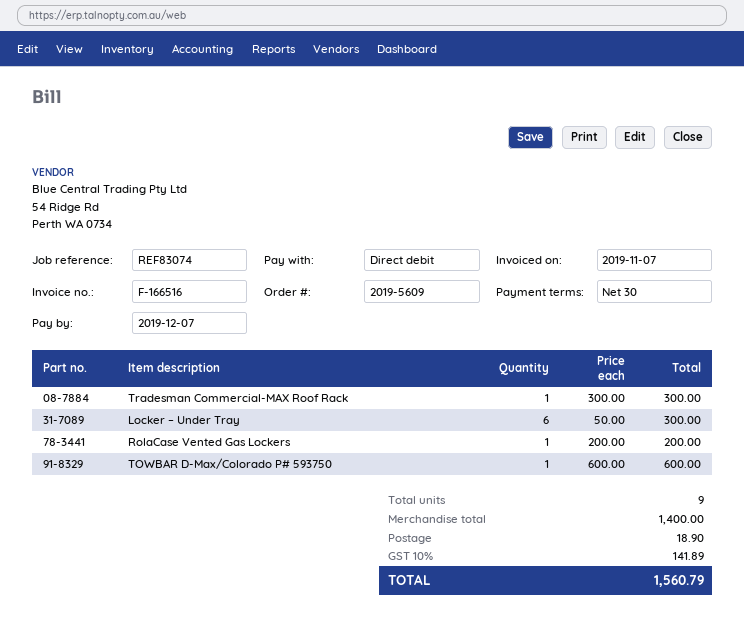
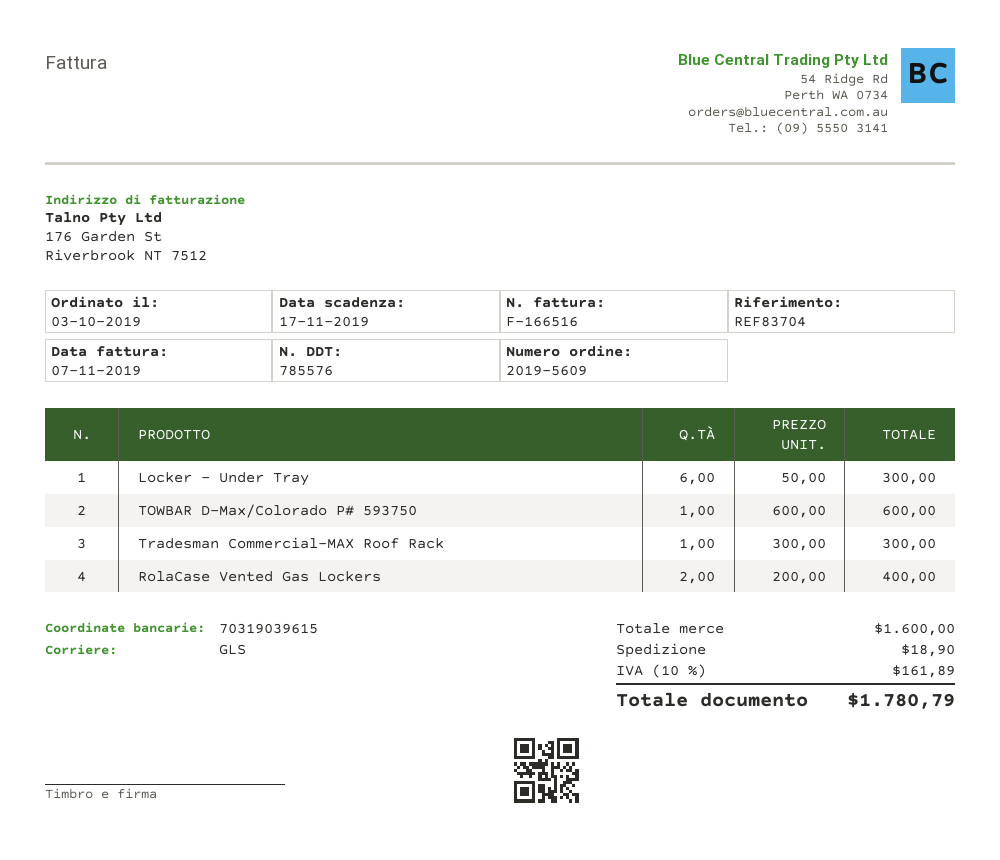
due date: 2019-12-07 -> 2019-11-17
reference: REF83074 -> REF83704
RolaCase Vented Gas Lockers: 1 x 200.00 = 200.00 -> 2 x 200.00 = 400.00
subtotal: 1400.00 -> 1600.00
tax: 10% = 141.89 -> 10% = 161.89
total: 1560.79 -> 1780.79

